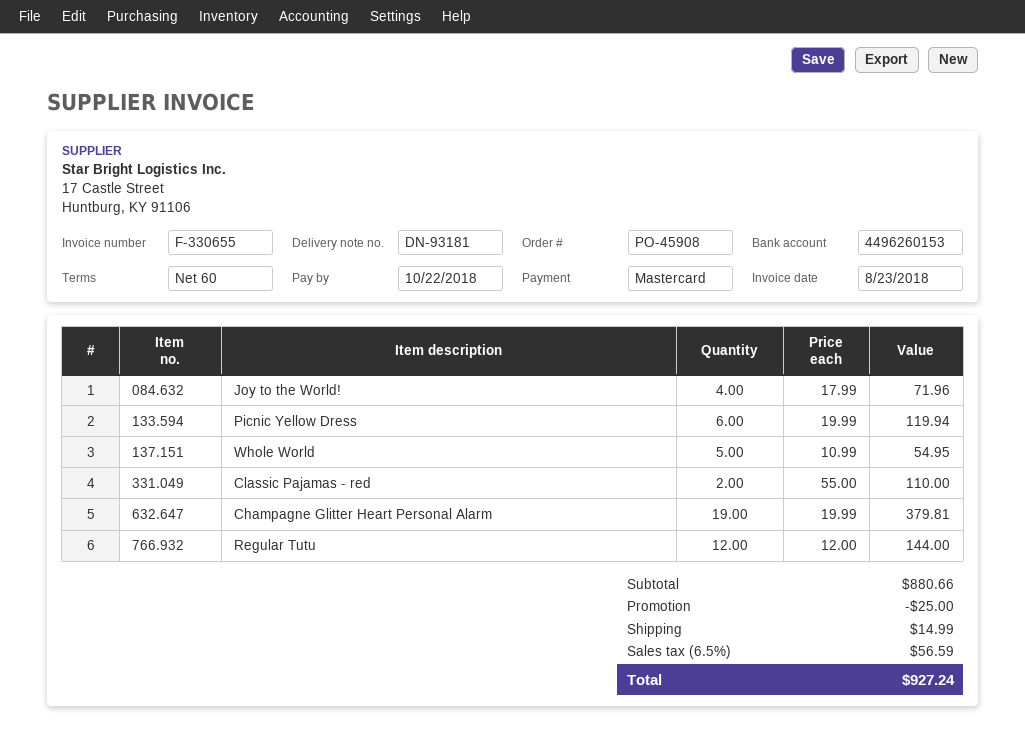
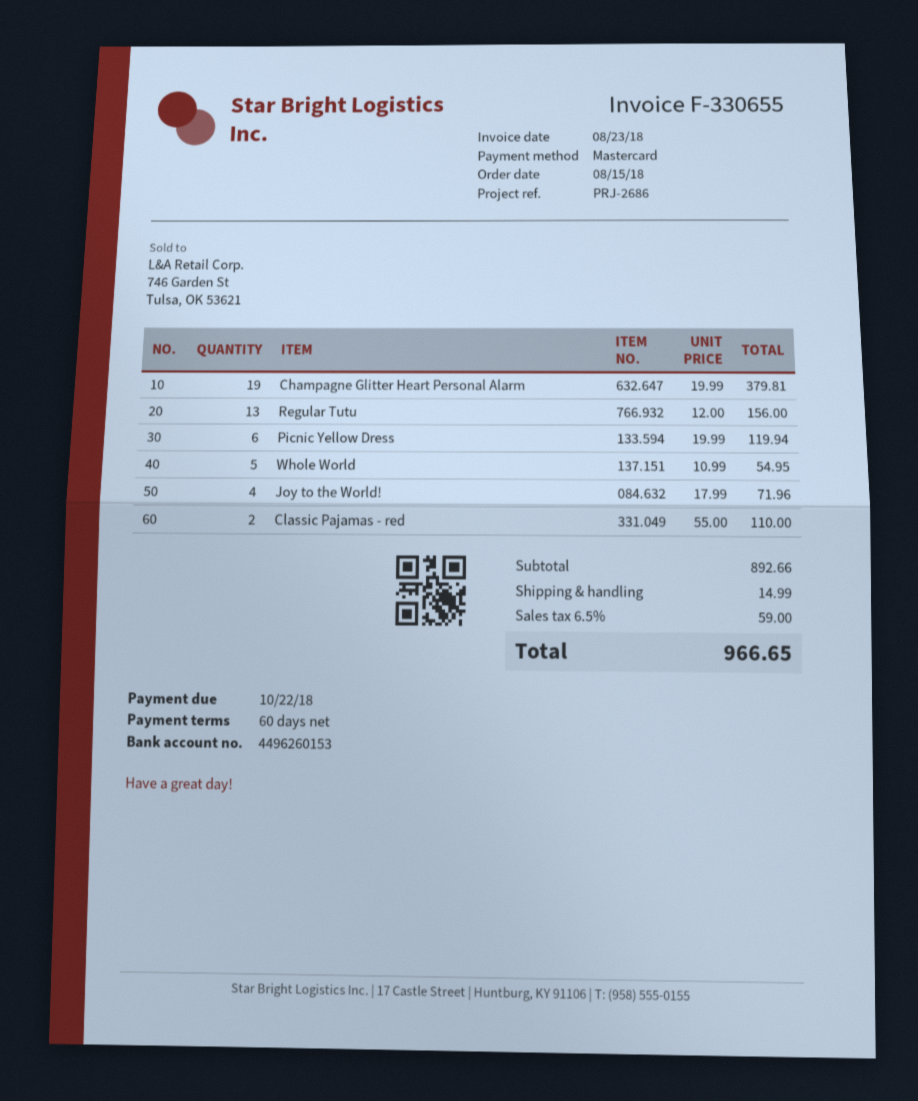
Regular Tutu: 12 x 12.00 = 144.00 -> 13 x 12.00 = 156.00
subtotal: 880.66 -> 892.66
discount: 25.00 -> none
tax: 6.5% = 56.59 -> 6.5% = 59.00
total: 927.24 -> 966.65

